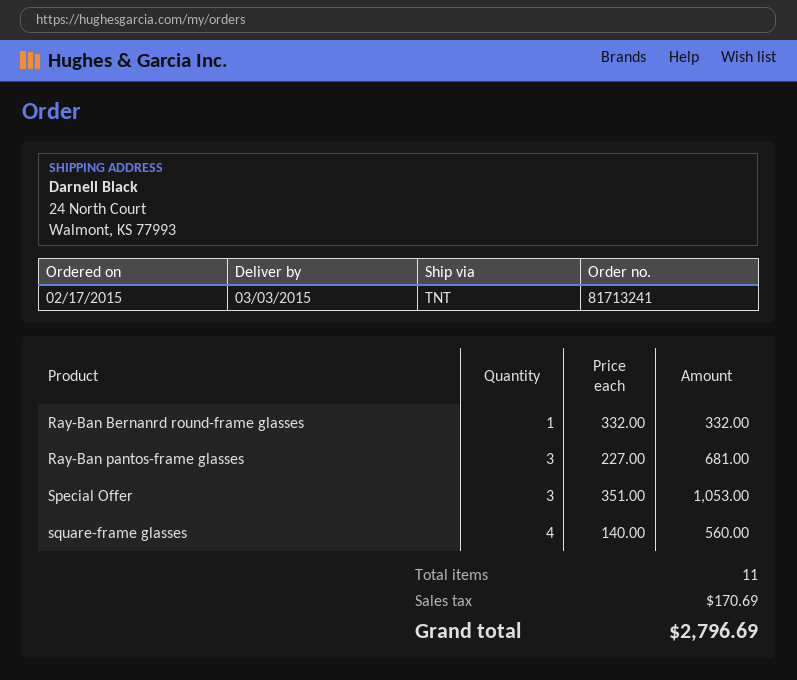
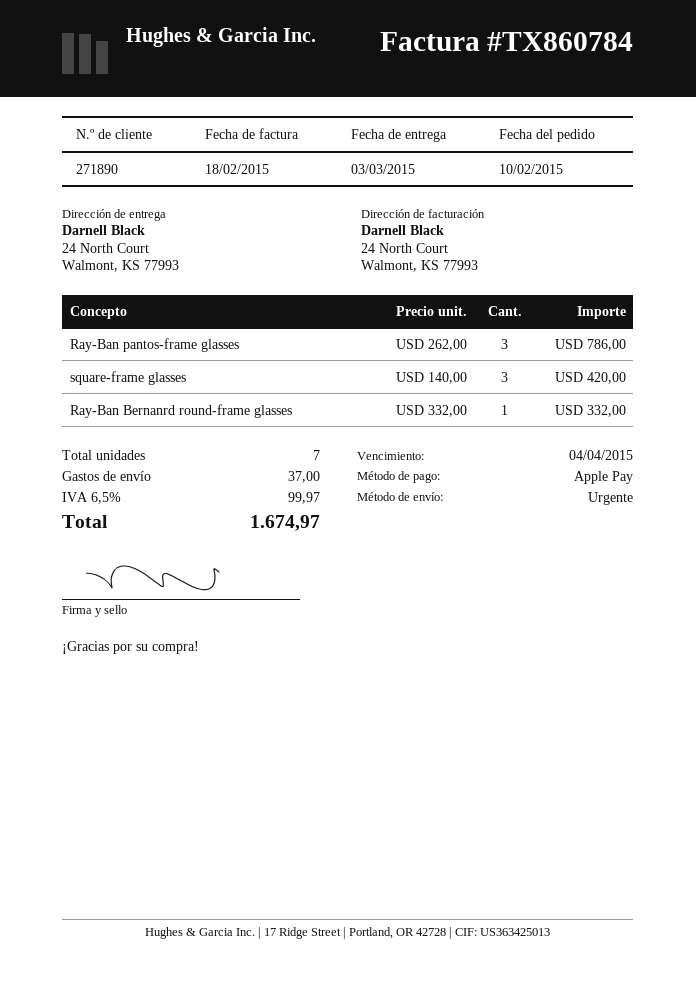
order date: 2015-02-17 -> 2015-02-10
shipping method: TNT -> express
Ray-Ban pantos-frame glasses: 3 x 227.00 = 681.00 -> 3 x 262.00 = 786.00
Special Offer: 3 x 351.00 = 1053.00 -> none
square-frame glasses: 4 x 140.00 = 560.00 -> 3 x 140.00 = 420.00
total quantity: 11 -> 7
shipping: none -> 37.00
tax: 170.69 -> 99.97
total: 2796.69 -> 1674.97

